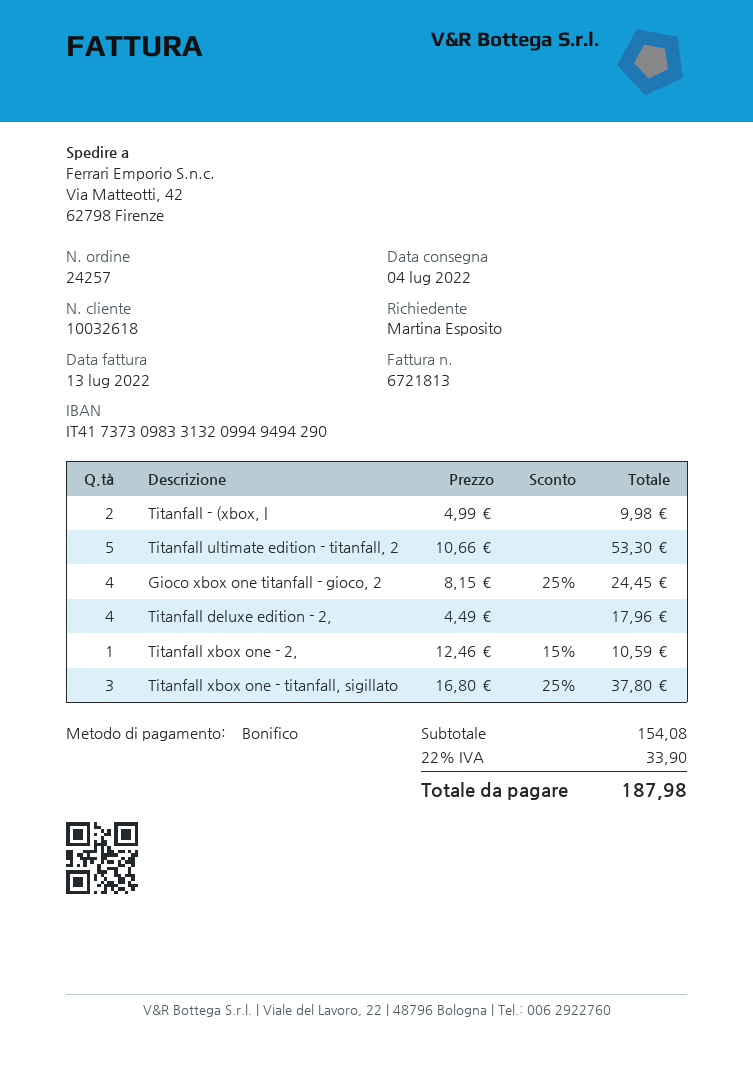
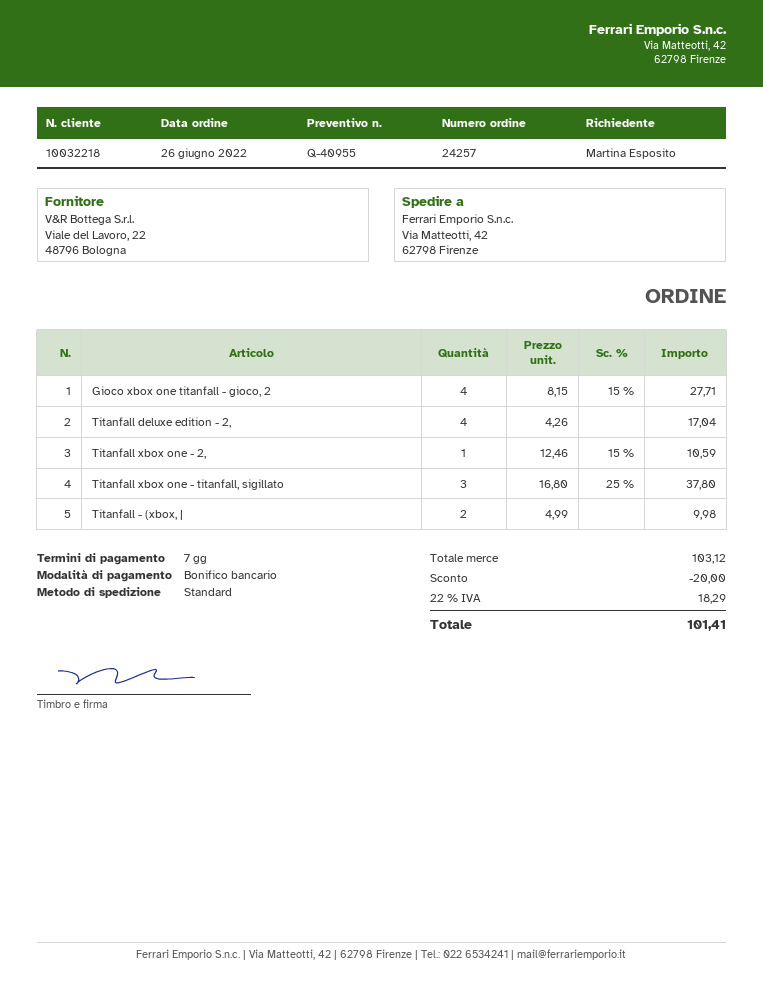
customer number: 10032618 -> 10032218
Titanfall ultimate edition - titanfall, 2: 5 x 10.66 = 53.30 -> none
Gioco xbox one titanfall - gioco, 2: 4 x 8.15 - 25% = 24.45 -> 4 x 8.15 - 15% = 27.71
Titanfall deluxe edition - 2,: 4 x 4.49 = 17.96 -> 4 x 4.26 = 17.04
subtotal: 154.08 -> 103.12
discount: none -> 20.00
tax: 22% = 33.90 -> 22% = 18.29
total: 187.98 -> 101.41

